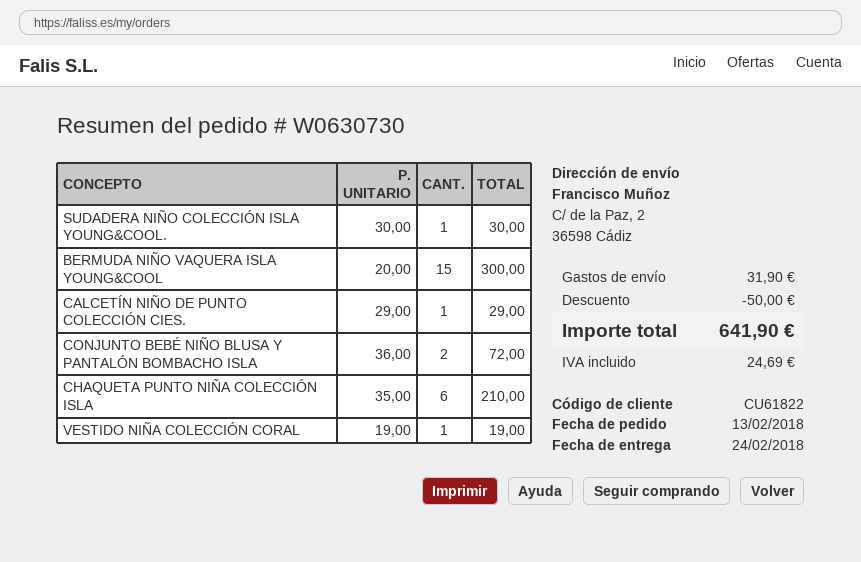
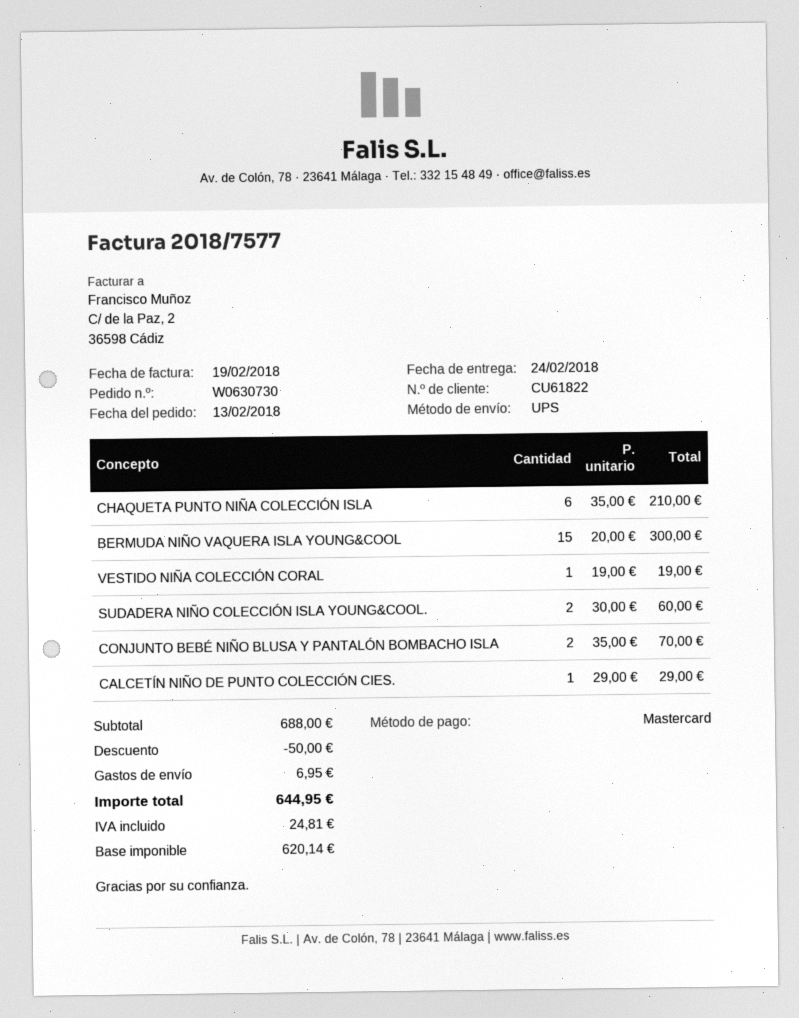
SUDADERA NIÑO COLECCIÓN ISLA YOUNG&COOL.: 1 x 30.00 = 30.00 -> 2 x 30.00 = 60.00
CONJUNTO BEBÉ NIÑO BLUSA Y PANTALÓN BOMBACHO ISLA: 2 x 36.00 = 72.00 -> 2 x 35.00 = 70.00
shipping: 31.90 -> 6.95
tax: 24.69 -> 24.81
total: 641.90 -> 644.95

